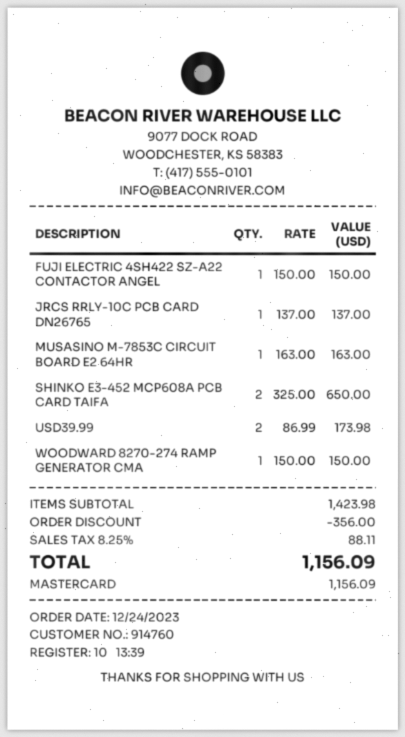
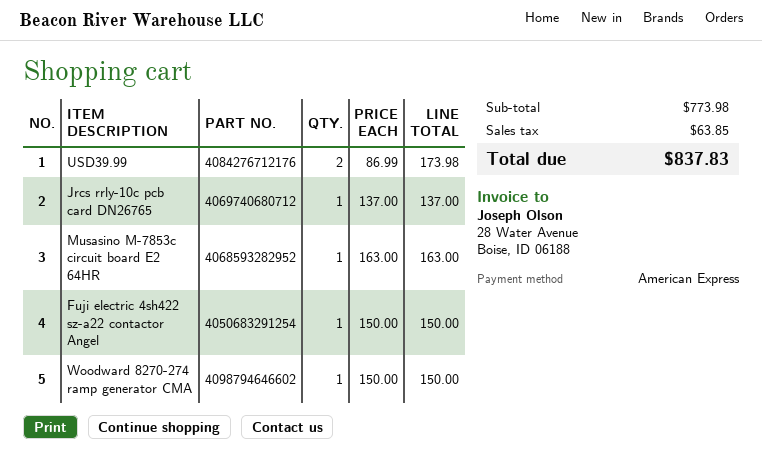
payment method: Mastercard -> American Express
SHINKO E3-452 MCP608A PCB CARD TAIFA: 2 x 325.00 = 650.00 -> none
subtotal: 1423.98 -> 773.98
discount: 356.00 -> none
tax: 88.11 -> 63.85
total: 1156.09 -> 837.83

